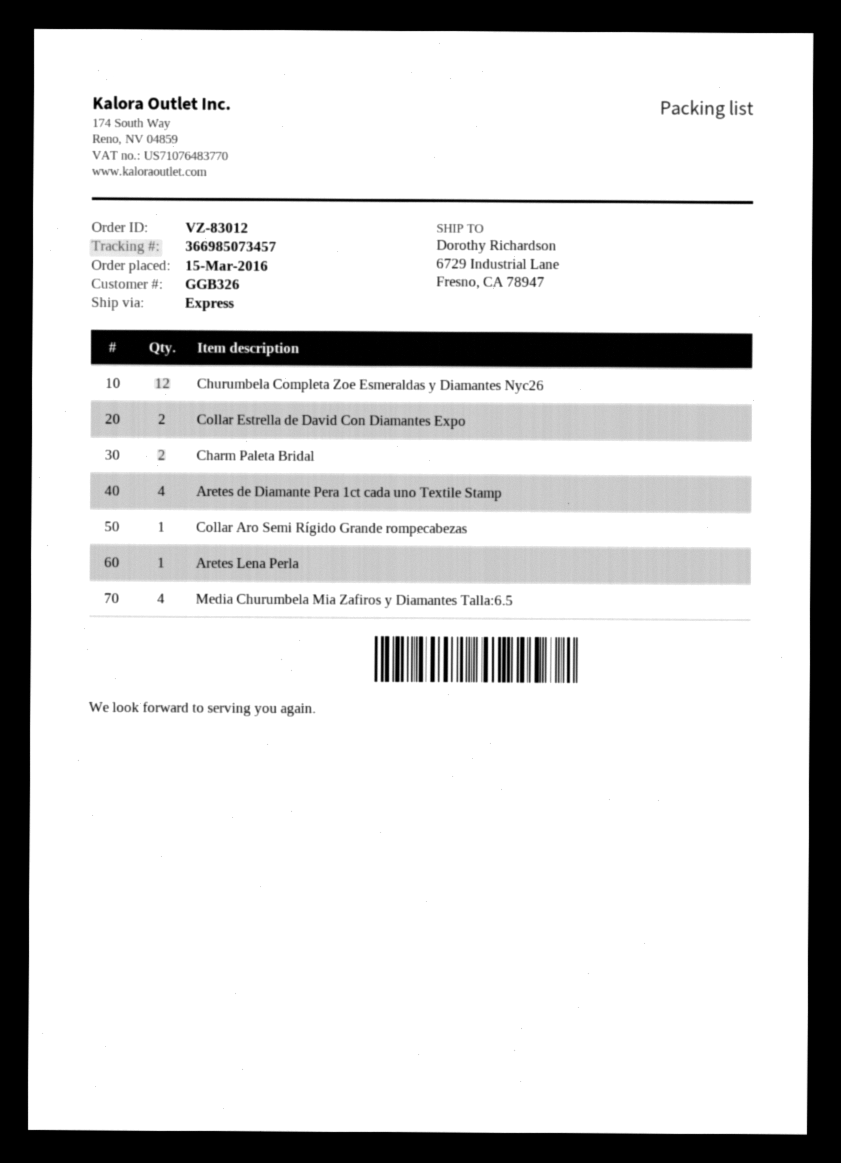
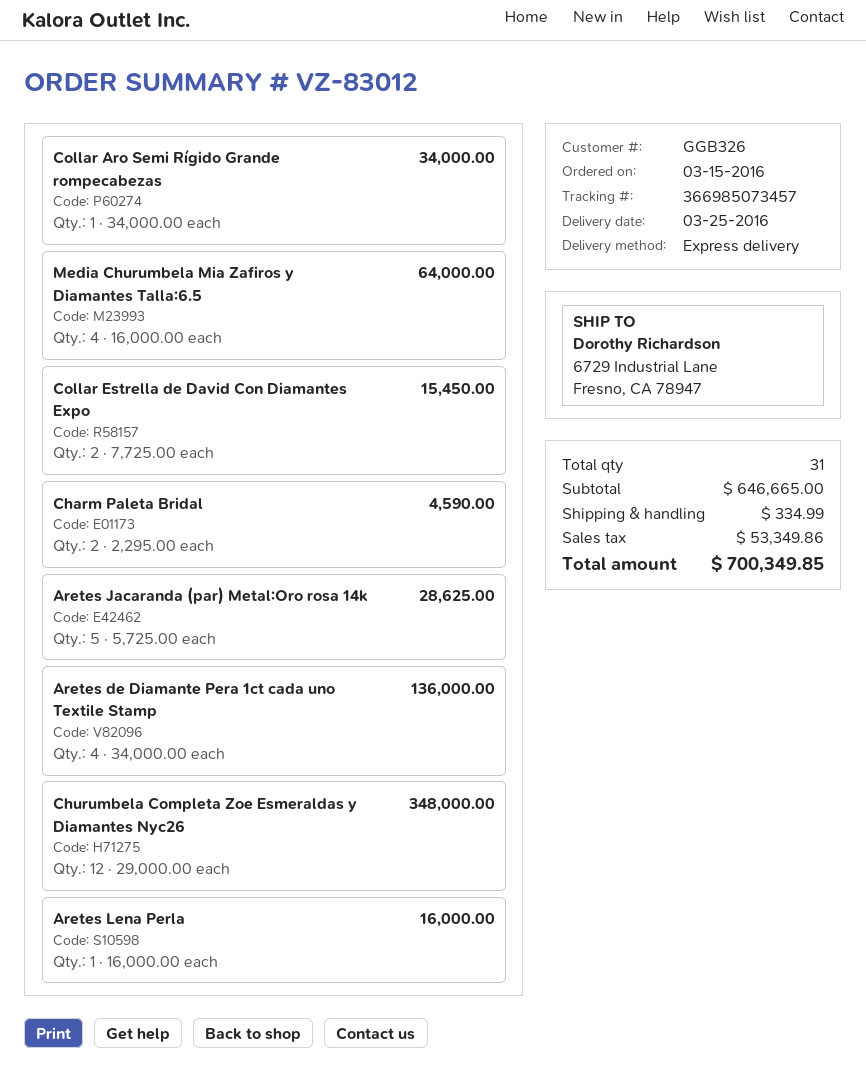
Aretes Jacaranda (par) Metal:Oro rosa 14k: none -> 5

